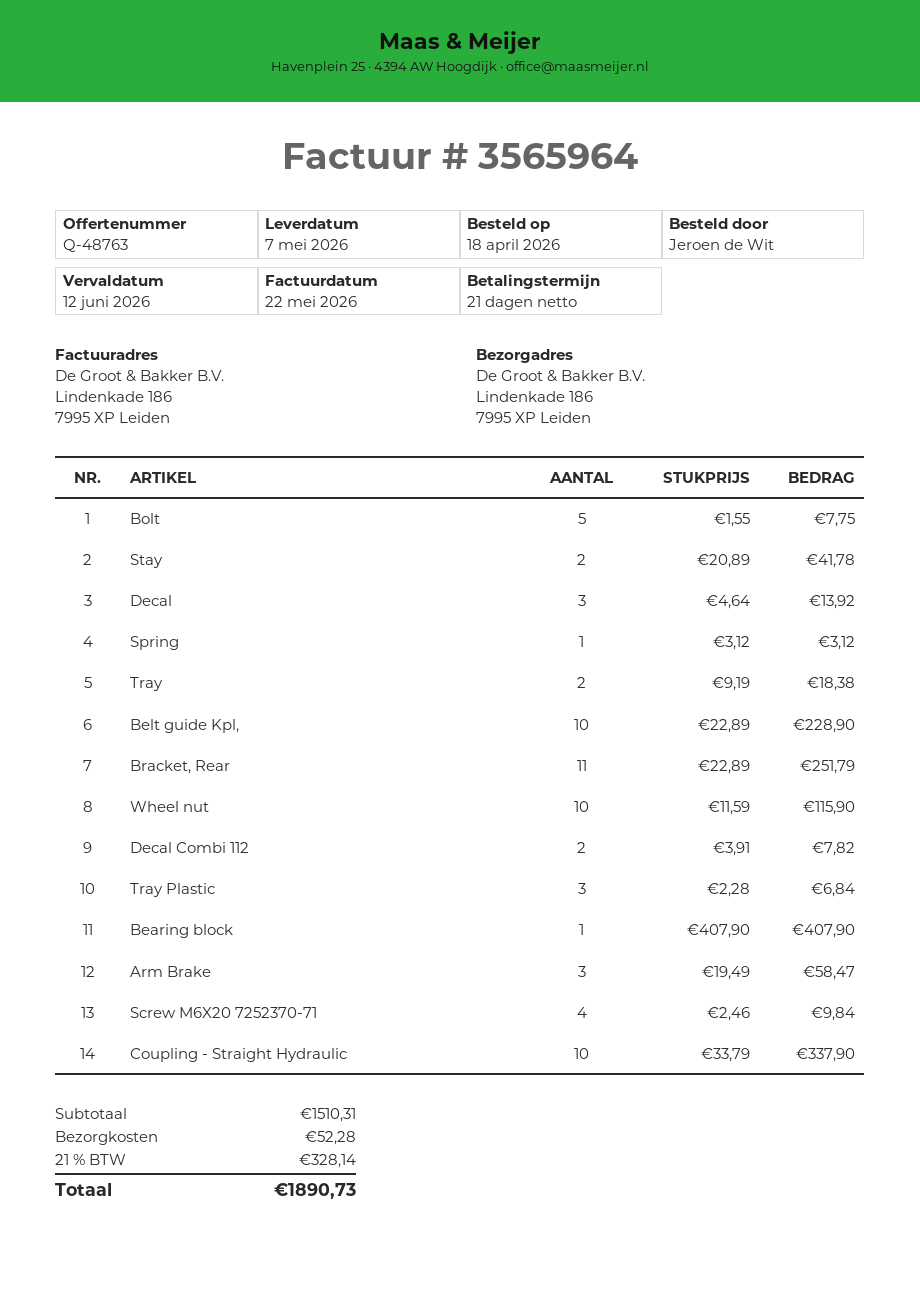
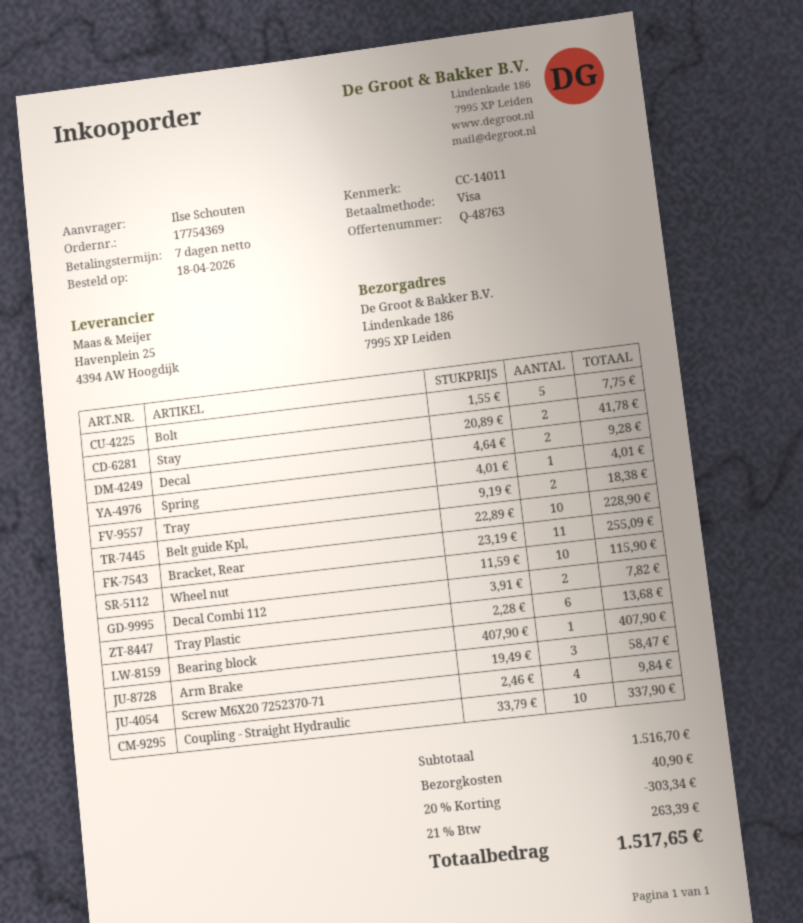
payment terms: 21 days -> 7 days
ordered by: Jeroen de Wit -> Ilse Schouten
Decal: 3 x 4.64 = 13.92 -> 2 x 4.64 = 9.28
Spring: 1 x 3.12 = 3.12 -> 1 x 4.01 = 4.01
Bracket, Rear: 11 x 22.89 = 251.79 -> 11 x 23.19 = 255.09
Tray Plastic: 3 x 2.28 = 6.84 -> 6 x 2.28 = 13.68
subtotal: 1510.31 -> 1516.70
discount: none -> 20% = 303.34
shipping: 52.28 -> 40.90
tax: 21% = 328.14 -> 21% = 263.39
total: 1890.73 -> 1517.65

